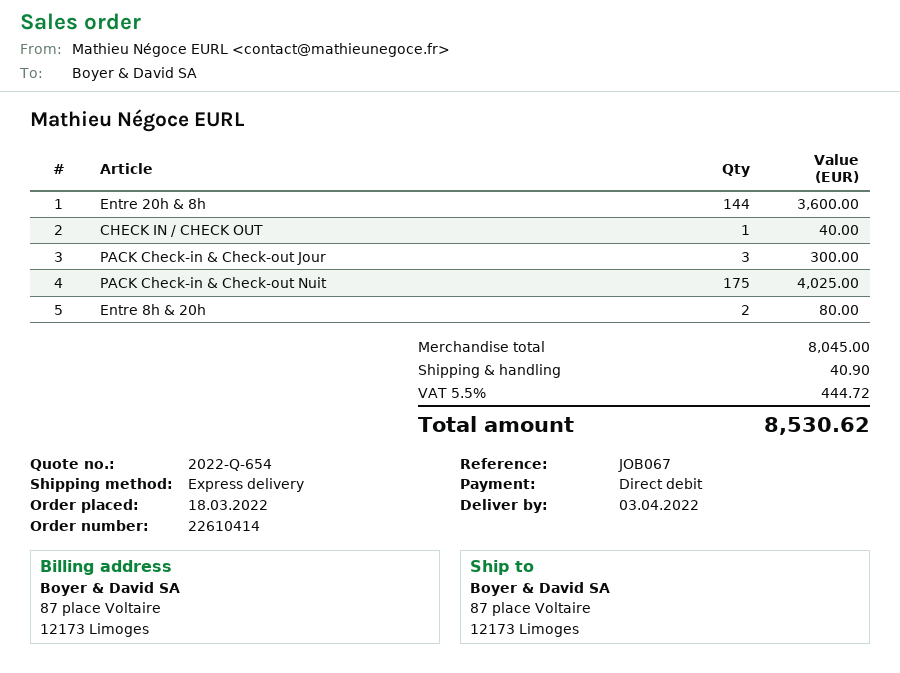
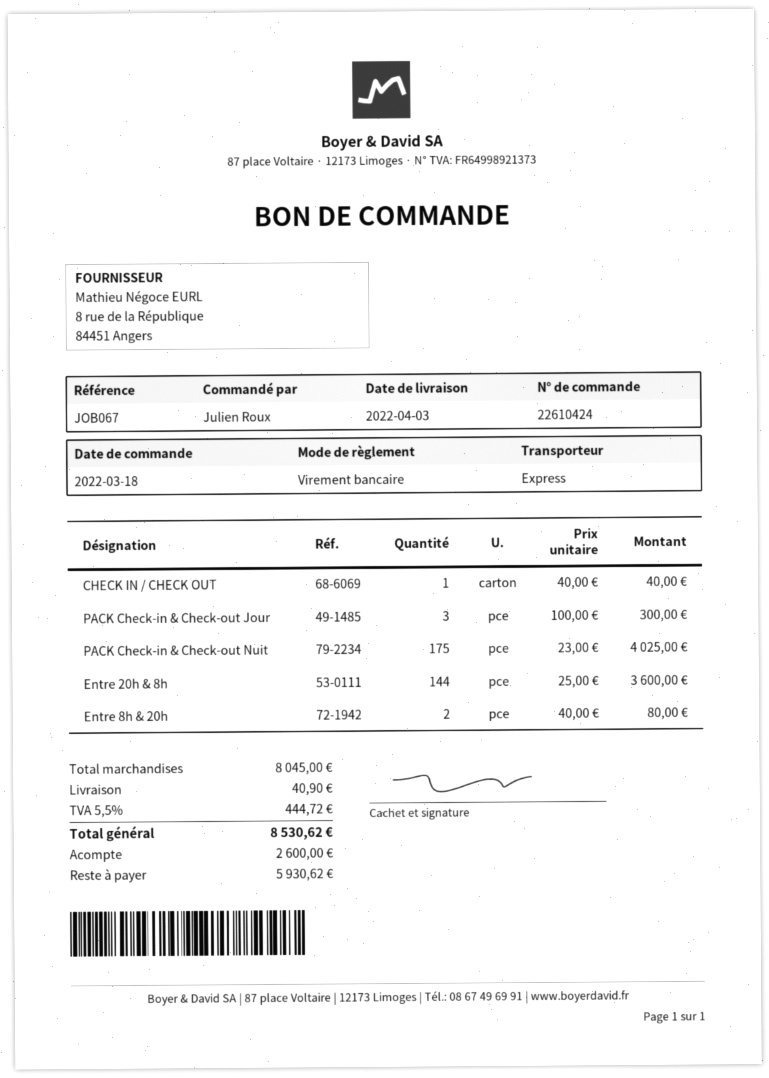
order number: 22610414 -> 22610424
payment method: direct debit -> bank transfer

